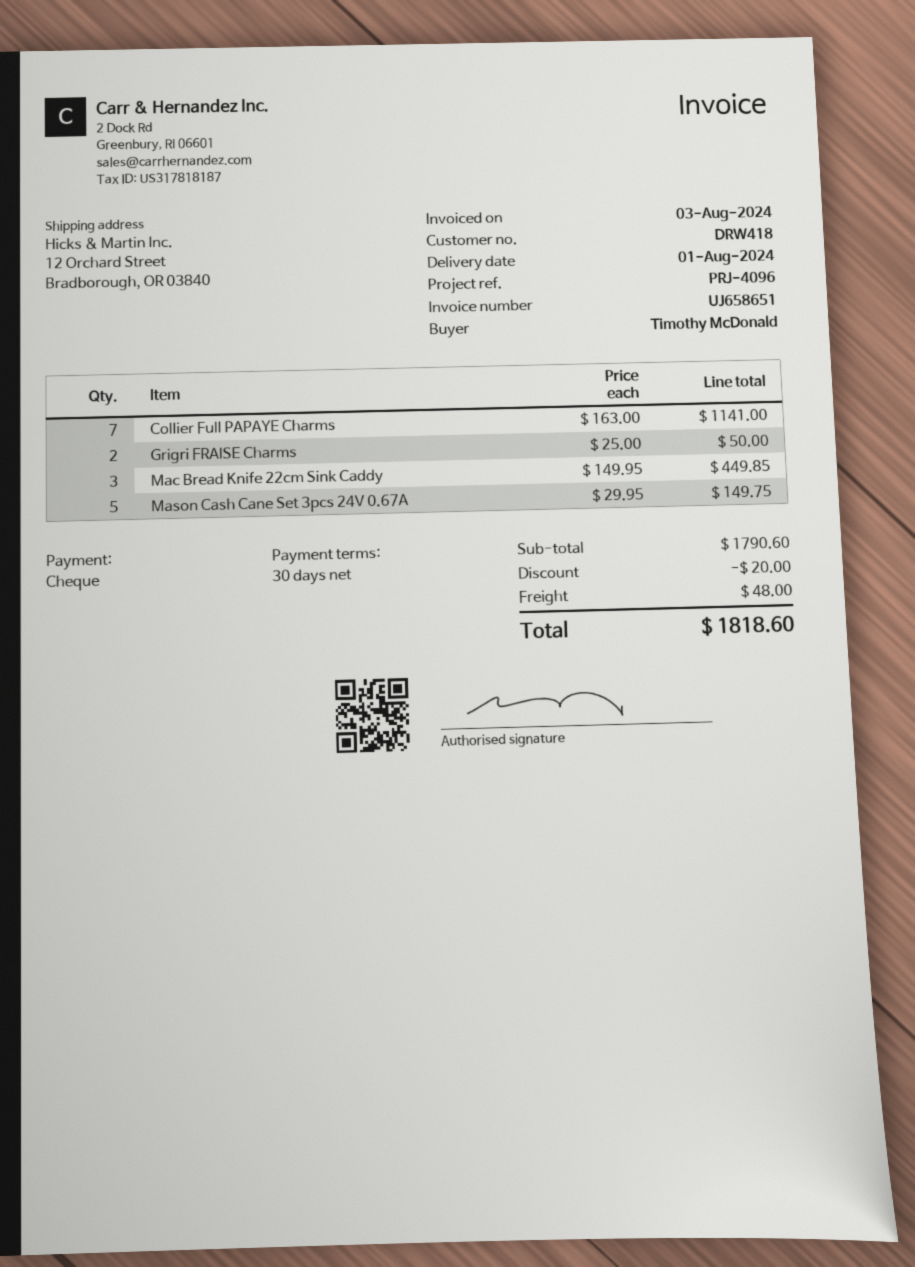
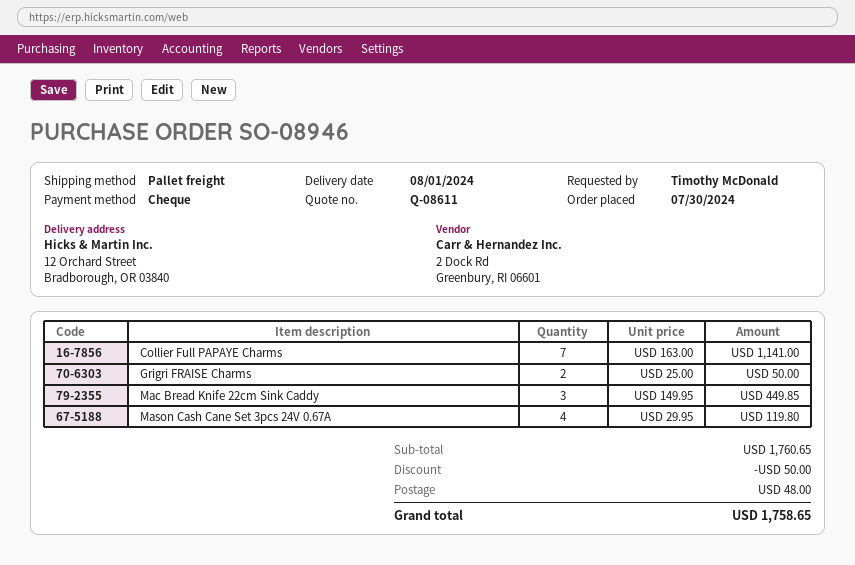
Mason Cash Cane Set 3pcs 24V 0.67A: 5 x 29.95 = 149.75 -> 4 x 29.95 = 119.80
subtotal: 1790.60 -> 1760.65
discount: 20.00 -> 50.00
total: 1818.60 -> 1758.65

